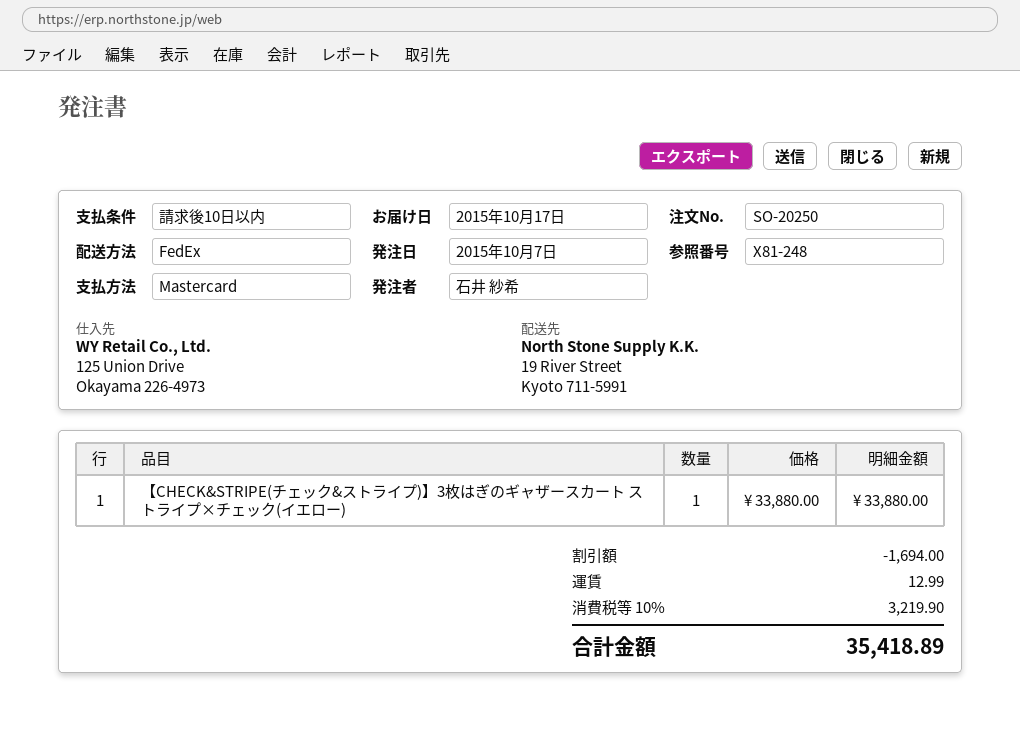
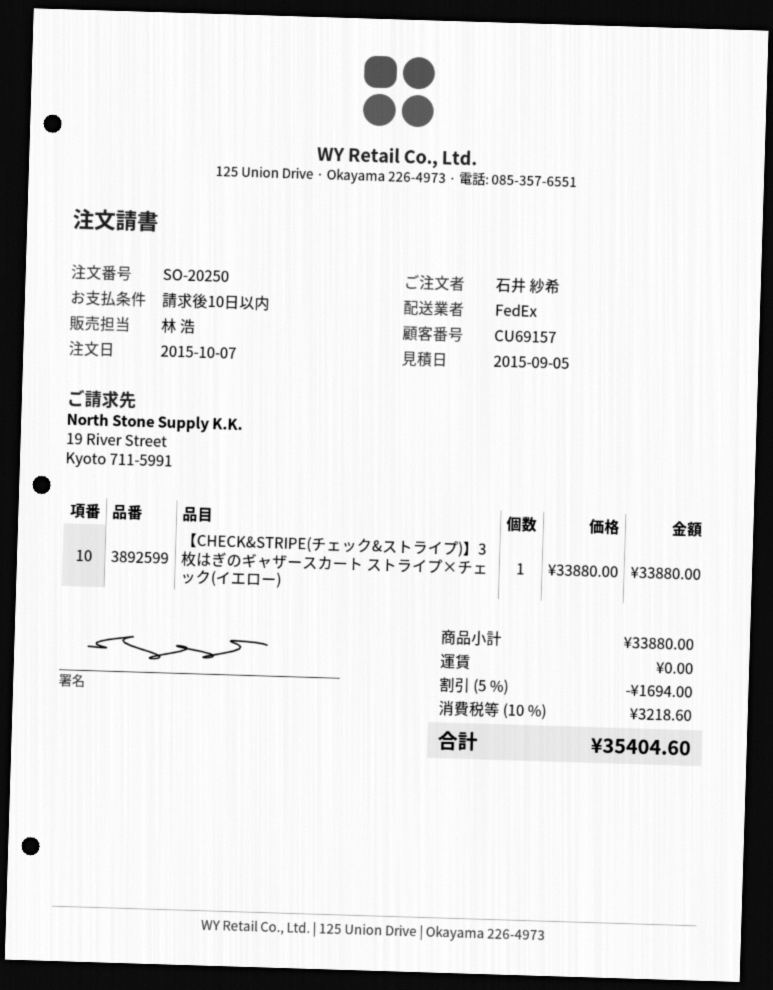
shipping: 12.99 -> 0.00
tax: 10% = 3219.90 -> 10% = 3218.60
total: 35418.89 -> 35404.60

